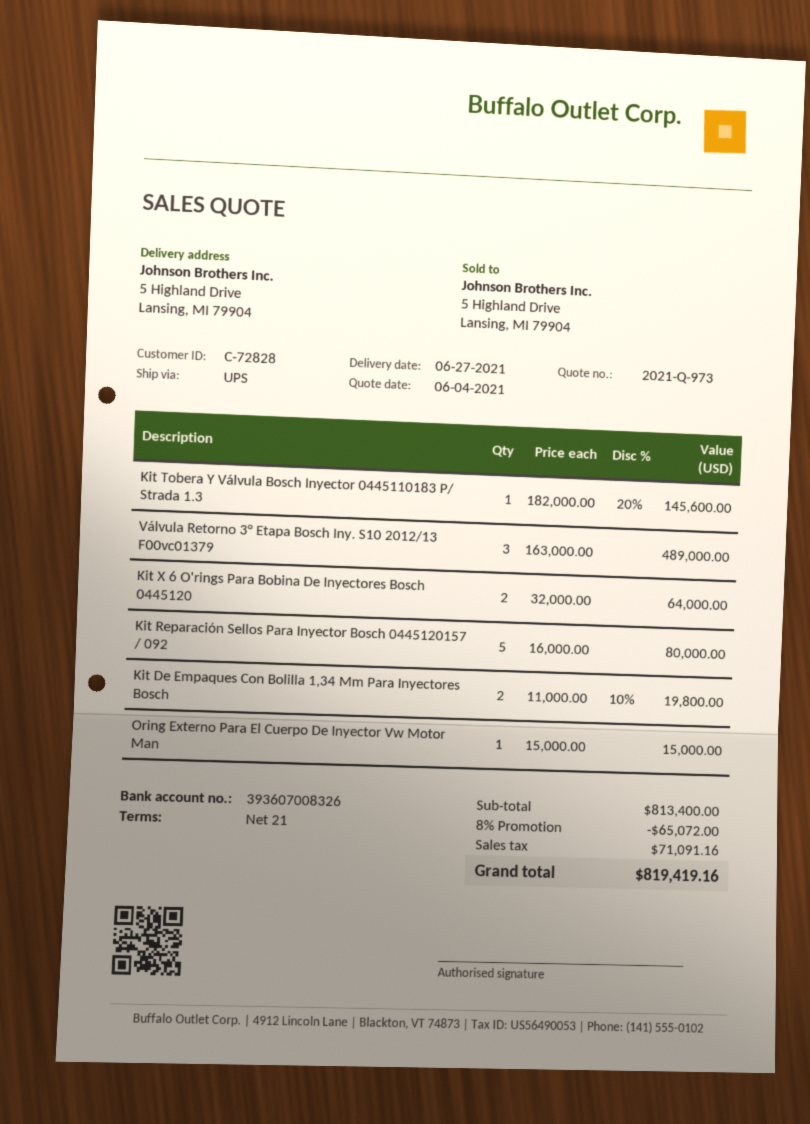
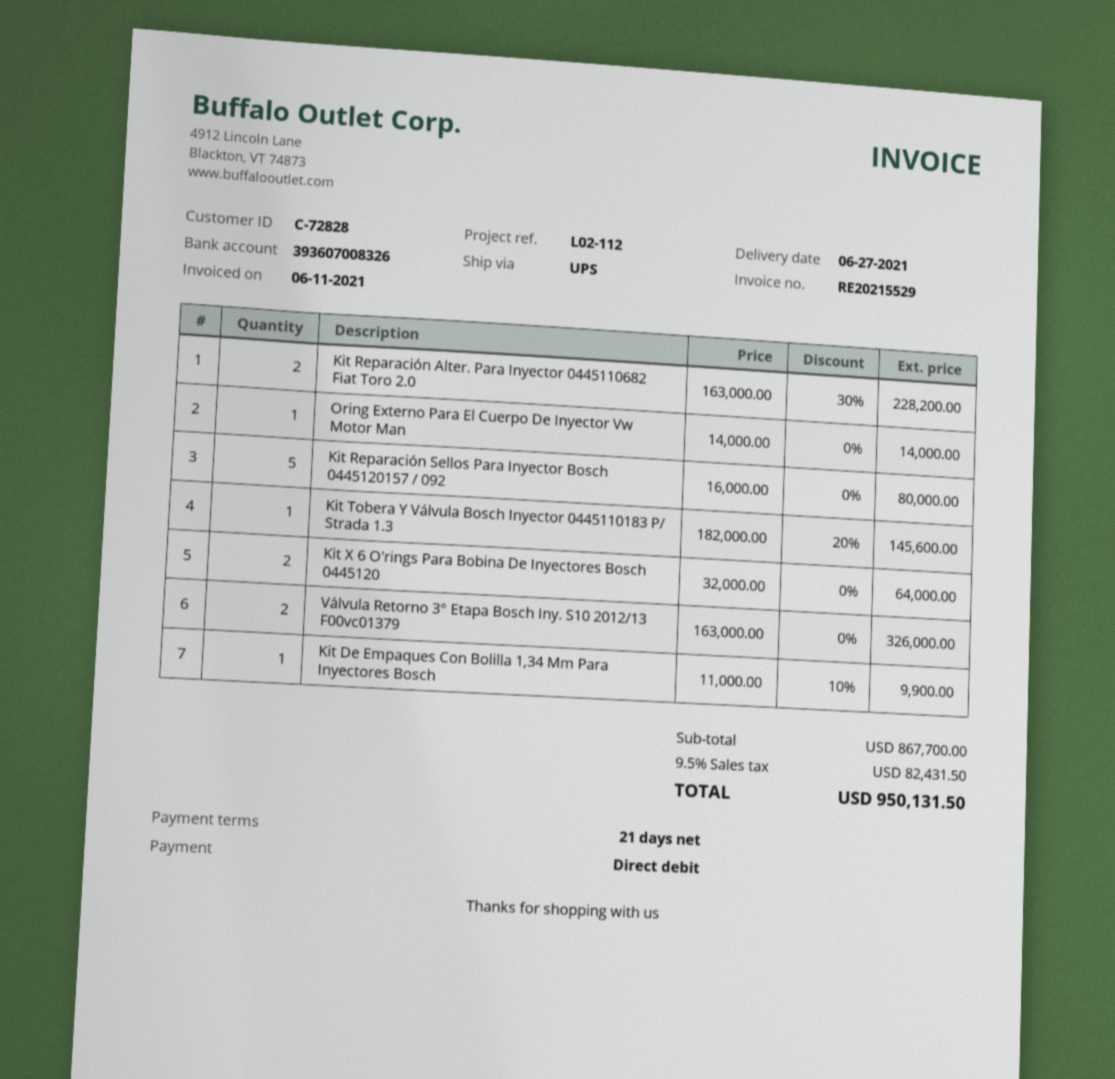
Válvula Retorno 3° Etapa Bosch Iny. S10 2012/13 F00vc01379: 3 x 163000.00 = 489000.00 -> 2 x 163000.00 = 326000.00
Kit De Empaques Con Bolilla 1,34 Mm Para Inyectores Bosch: 2 x 11000.00 - 10% = 19800.00 -> 1 x 11000.00 - 10% = 9900.00
Oring Externo Para El Cuerpo De Inyector Vw Motor Man: 1 x 15000.00 = 15000.00 -> 1 x 14000.00 = 14000.00
Kit Reparación Alter. Para Inyector 0445110682 Fiat Toro 2.0: none -> 2 x 163000.00 - 30% = 228200.00
subtotal: 813400.00 -> 867700.00
discount: 8% = 65072.00 -> none
tax: 71091.16 -> 82431.50
total: 819419.16 -> 950131.50

